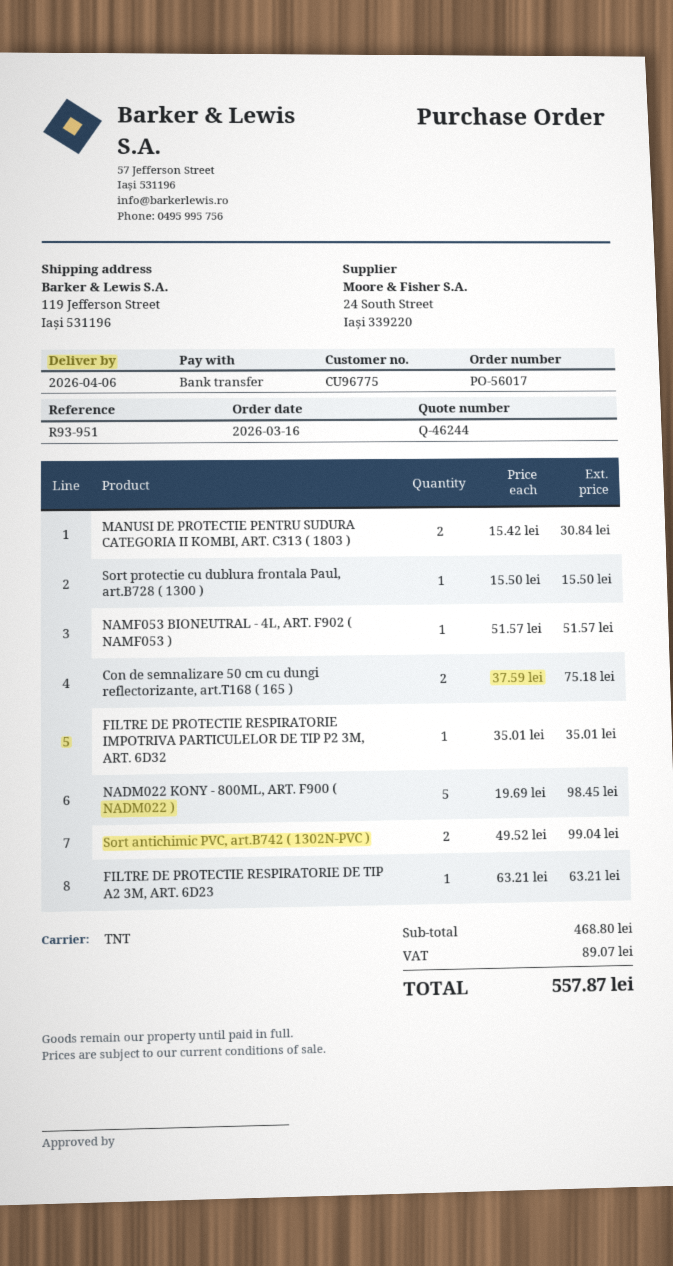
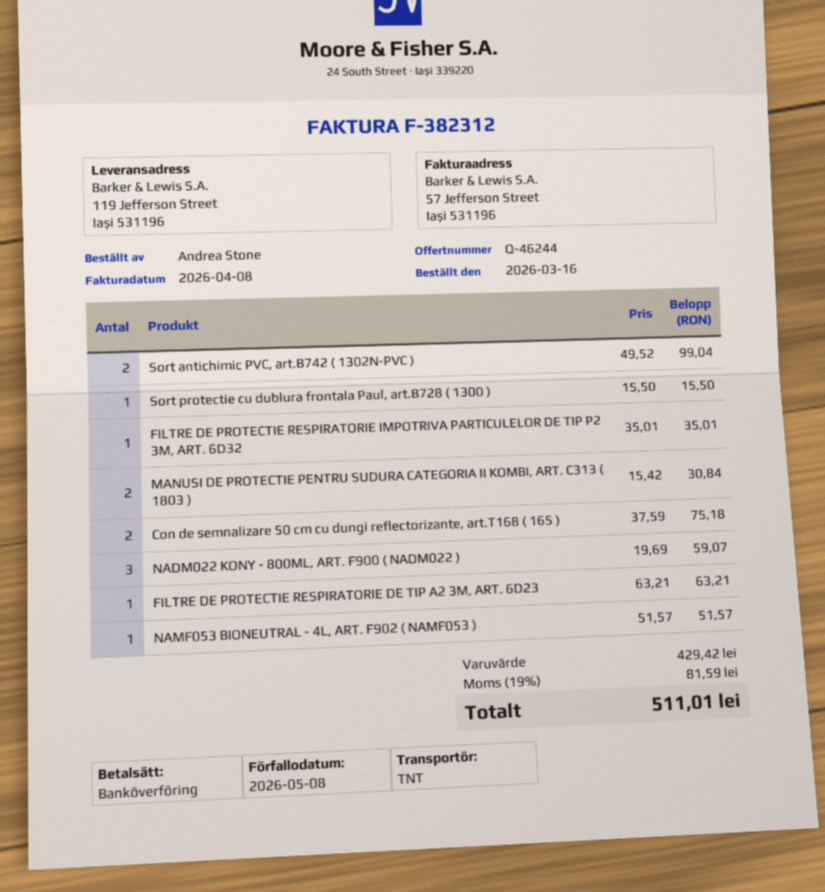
NADM022 KONY - 800ML, ART. F900 ( NADM022 ): 5 x 19.69 = 98.45 -> 3 x 19.69 = 59.07
subtotal: 468.80 -> 429.42
tax: 89.07 -> 81.59
total: 557.87 -> 511.01

